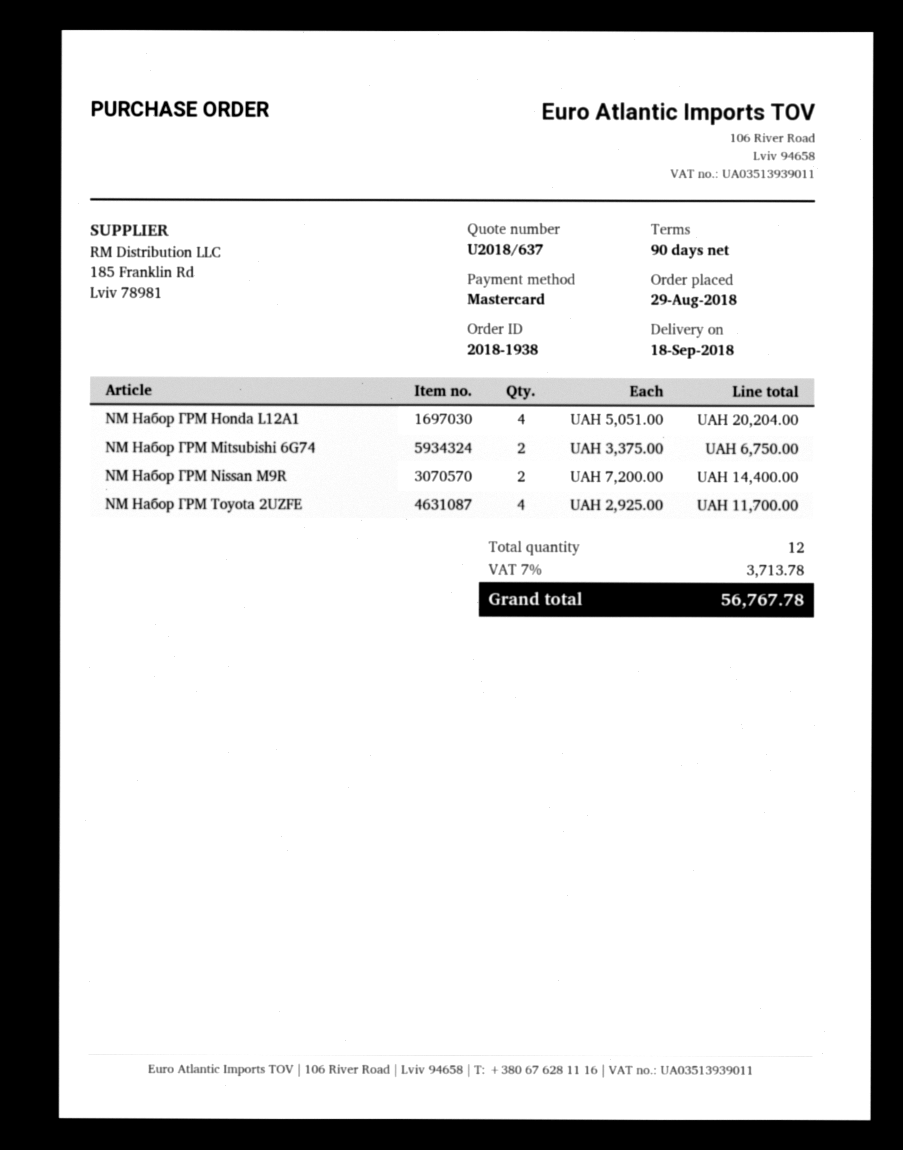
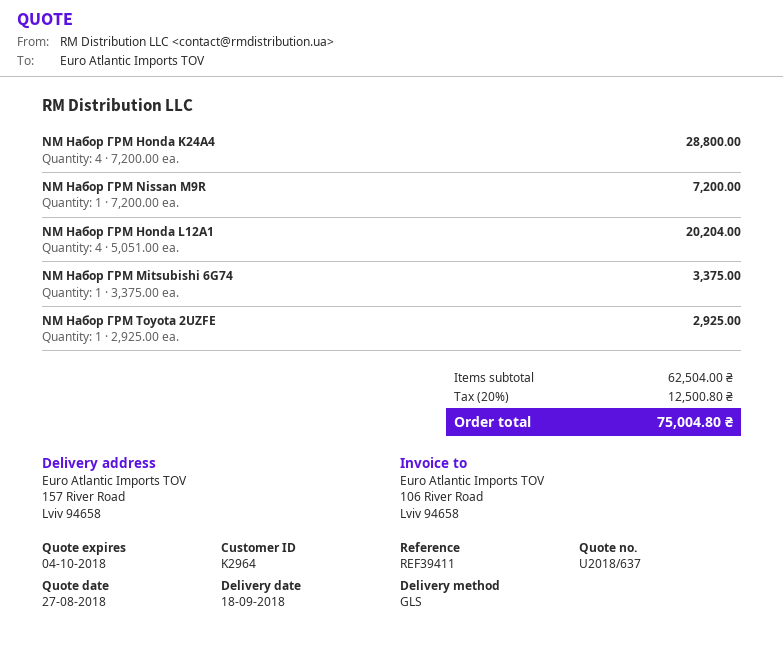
NM Набор ГРМ Mitsubishi 6G74: 2 x 3375.00 = 6750.00 -> 1 x 3375.00 = 3375.00
NM Набор ГРМ Nissan M9R: 2 x 7200.00 = 14400.00 -> 1 x 7200.00 = 7200.00
NM Набор ГРМ Toyota 2UZFE: 4 x 2925.00 = 11700.00 -> 1 x 2925.00 = 2925.00
NM Набор ГРМ Honda K24A4: none -> 4 x 7200.00 = 28800.00
tax: 7% = 3713.78 -> 20% = 12500.80
total: 56767.78 -> 75004.80

